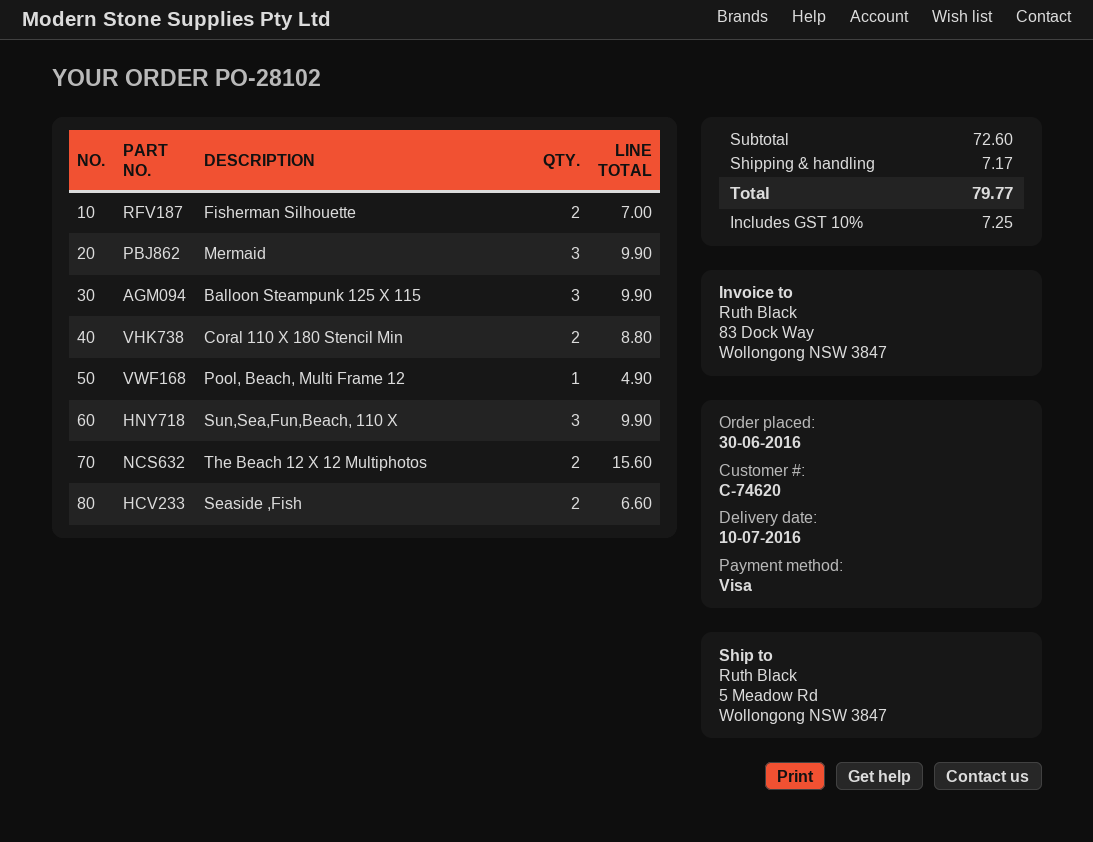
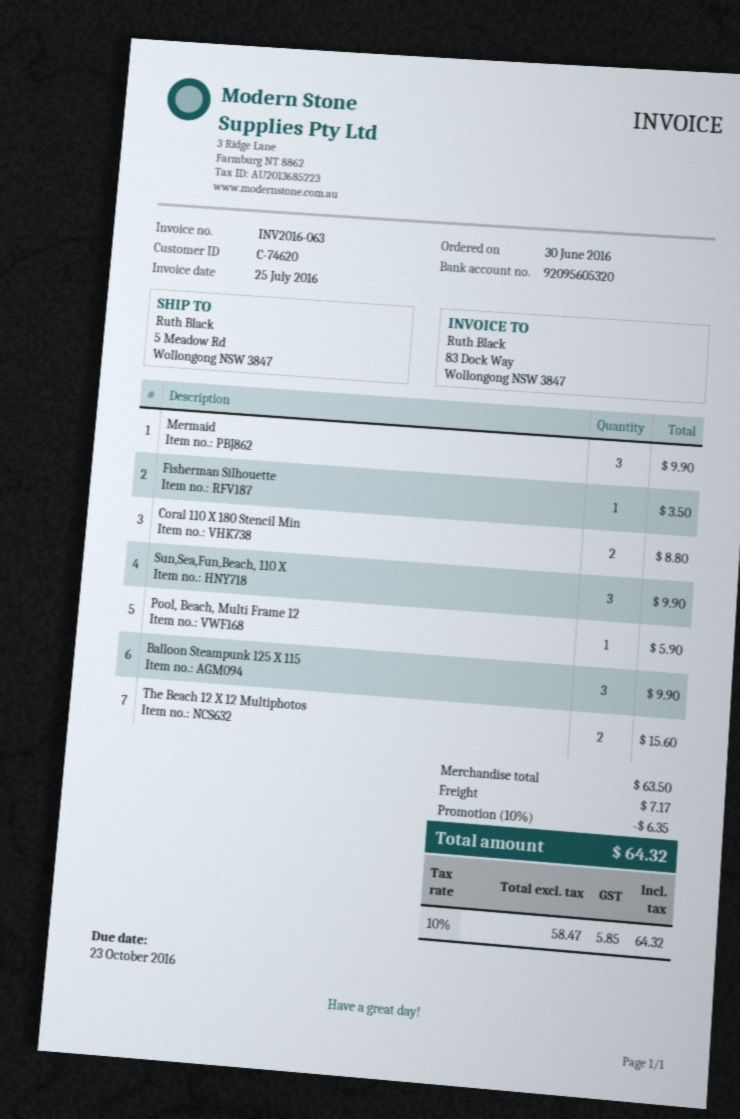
Fisherman Silhouette: 2 for 7.00 -> 1 for 3.50
Pool, Beach, Multi Frame 12: 1 for 4.90 -> 1 for 5.90
Seaside ,Fish: 2 for 6.60 -> none
subtotal: 72.60 -> 63.50
discount: none -> 10% = 6.35
tax: 10% = 7.25 -> 10% = 5.85
total: 79.77 -> 64.32

